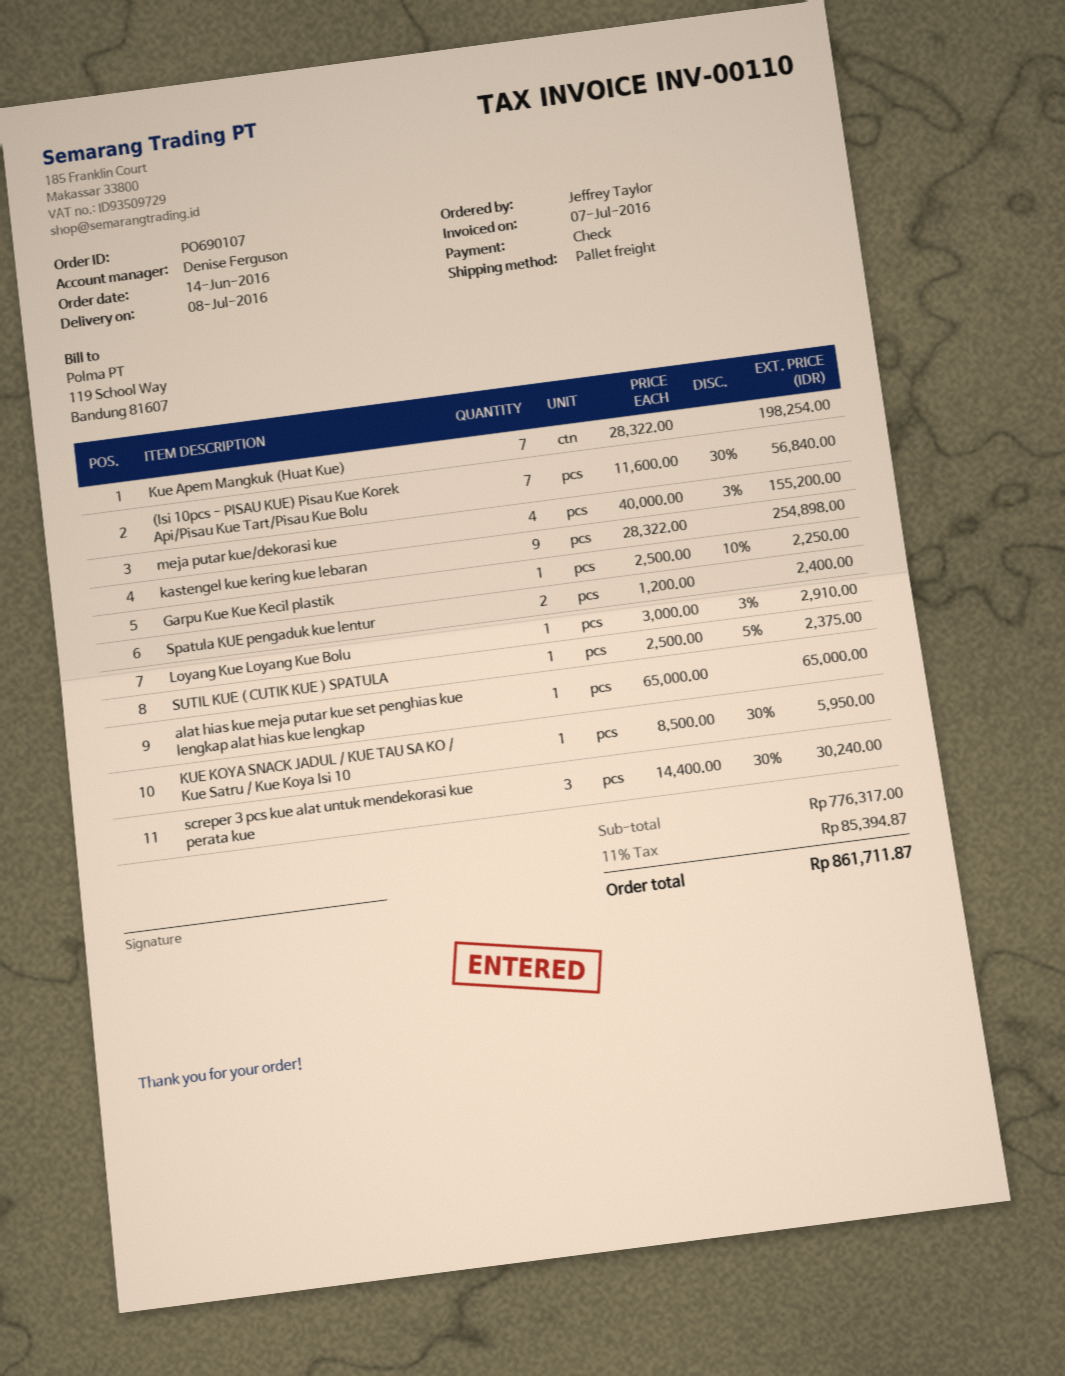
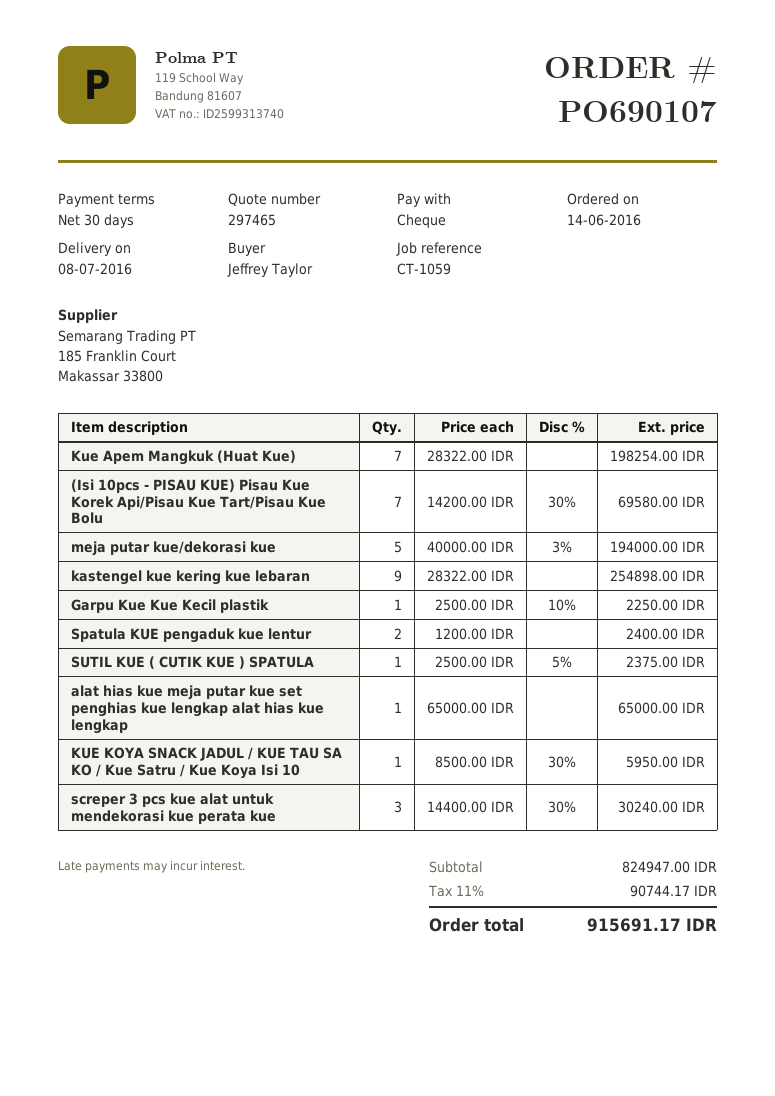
(Isi 10pcs - PISAU KUE) Pisau Kue Korek Api/Pisau Kue Tart/Pisau Kue Bolu: 7 x 11600.00 - 30% = 56840.00 -> 7 x 14200.00 - 30% = 69580.00
meja putar kue/dekorasi kue: 4 x 40000.00 - 3% = 155200.00 -> 5 x 40000.00 - 3% = 194000.00
Loyang Kue Loyang Kue Bolu: 1 x 3000.00 - 3% = 2910.00 -> none
subtotal: 776317.00 -> 824947.00
tax: 11% = 85394.87 -> 11% = 90744.17
total: 861711.87 -> 915691.17

